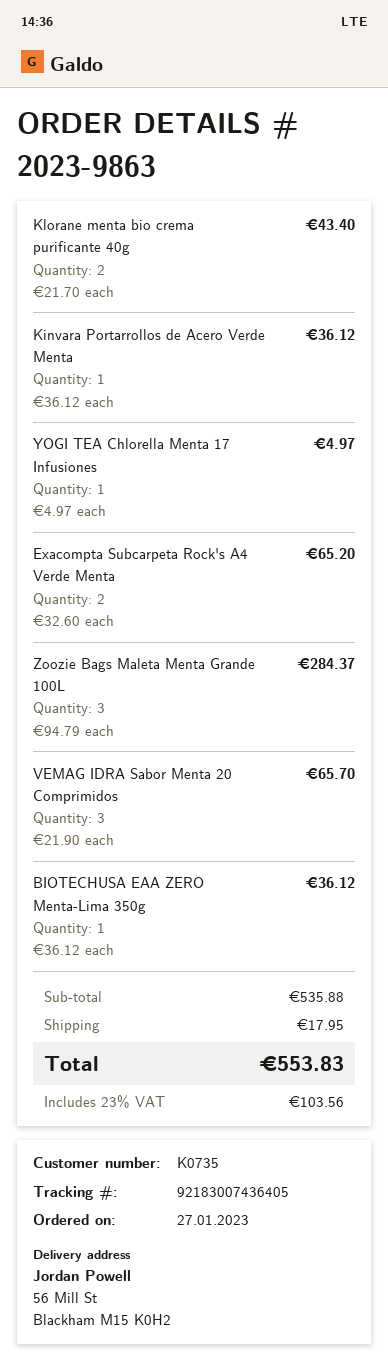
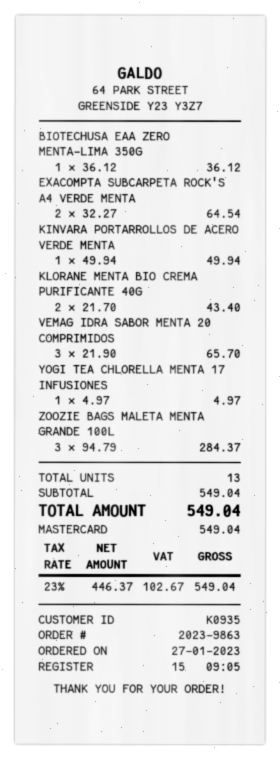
customer number: K0735 -> K0935
Kinvara Portarrollos de Acero Verde Menta: 1 x 36.12 = 36.12 -> 1 x 49.94 = 49.94
Exacompta Subcarpeta Rock's A4 Verde Menta: 2 x 32.60 = 65.20 -> 2 x 32.27 = 64.54
subtotal: 535.88 -> 549.04
shipping: 17.95 -> none
tax: 23% = 103.56 -> 23% = 102.67
total: 553.83 -> 549.04

